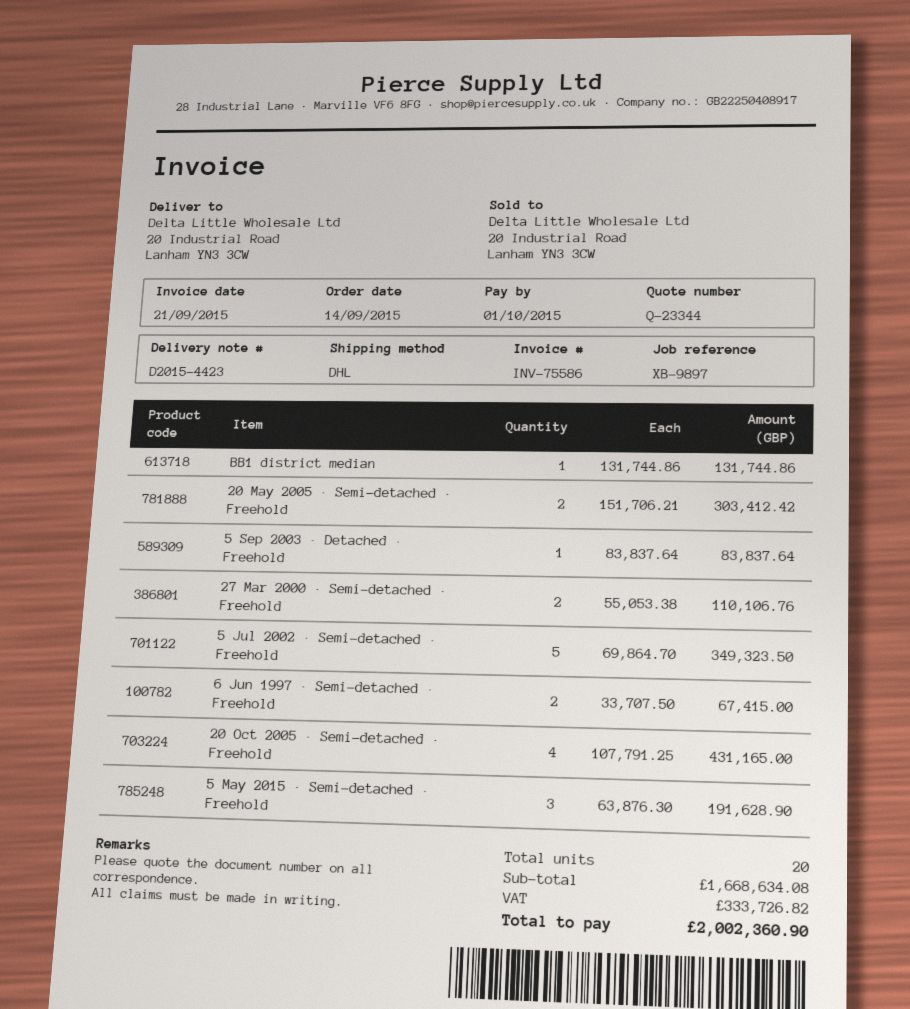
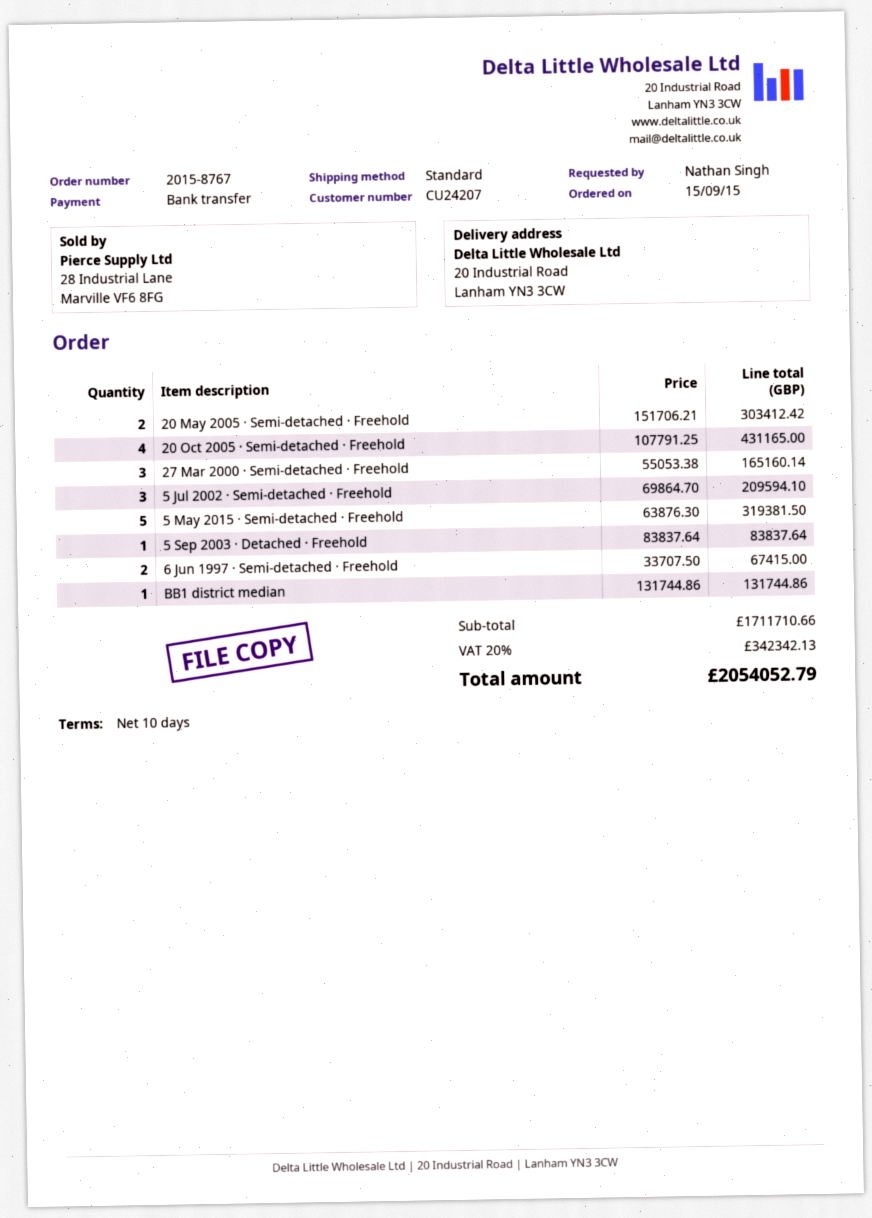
order date: 2015-09-14 -> 2015-09-15
shipping method: DHL -> standard
27 Mar 2000 · Semi-detached · Freehold: 2 x 55053.38 = 110106.76 -> 3 x 55053.38 = 165160.14
5 Jul 2002 · Semi-detached · Freehold: 5 x 69864.70 = 349323.50 -> 3 x 69864.70 = 209594.10
5 May 2015 · Semi-detached · Freehold: 3 x 63876.30 = 191628.90 -> 5 x 63876.30 = 319381.50
subtotal: 1668634.08 -> 1711710.66
tax: 333726.82 -> 342342.13
total: 2002360.90 -> 2054052.79

